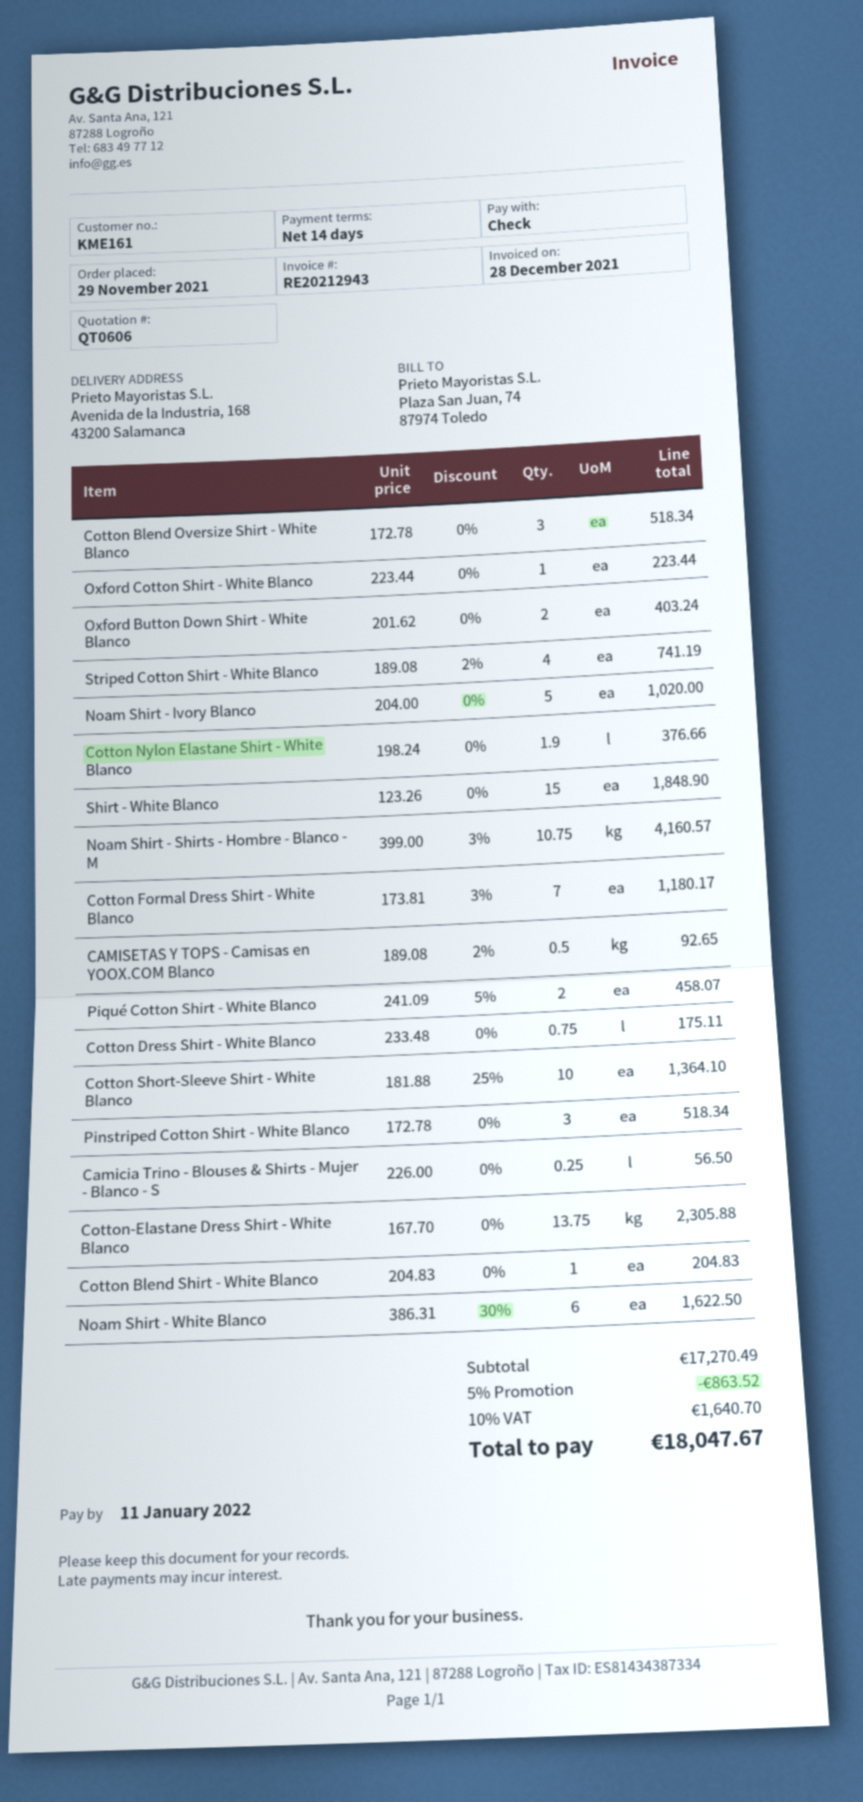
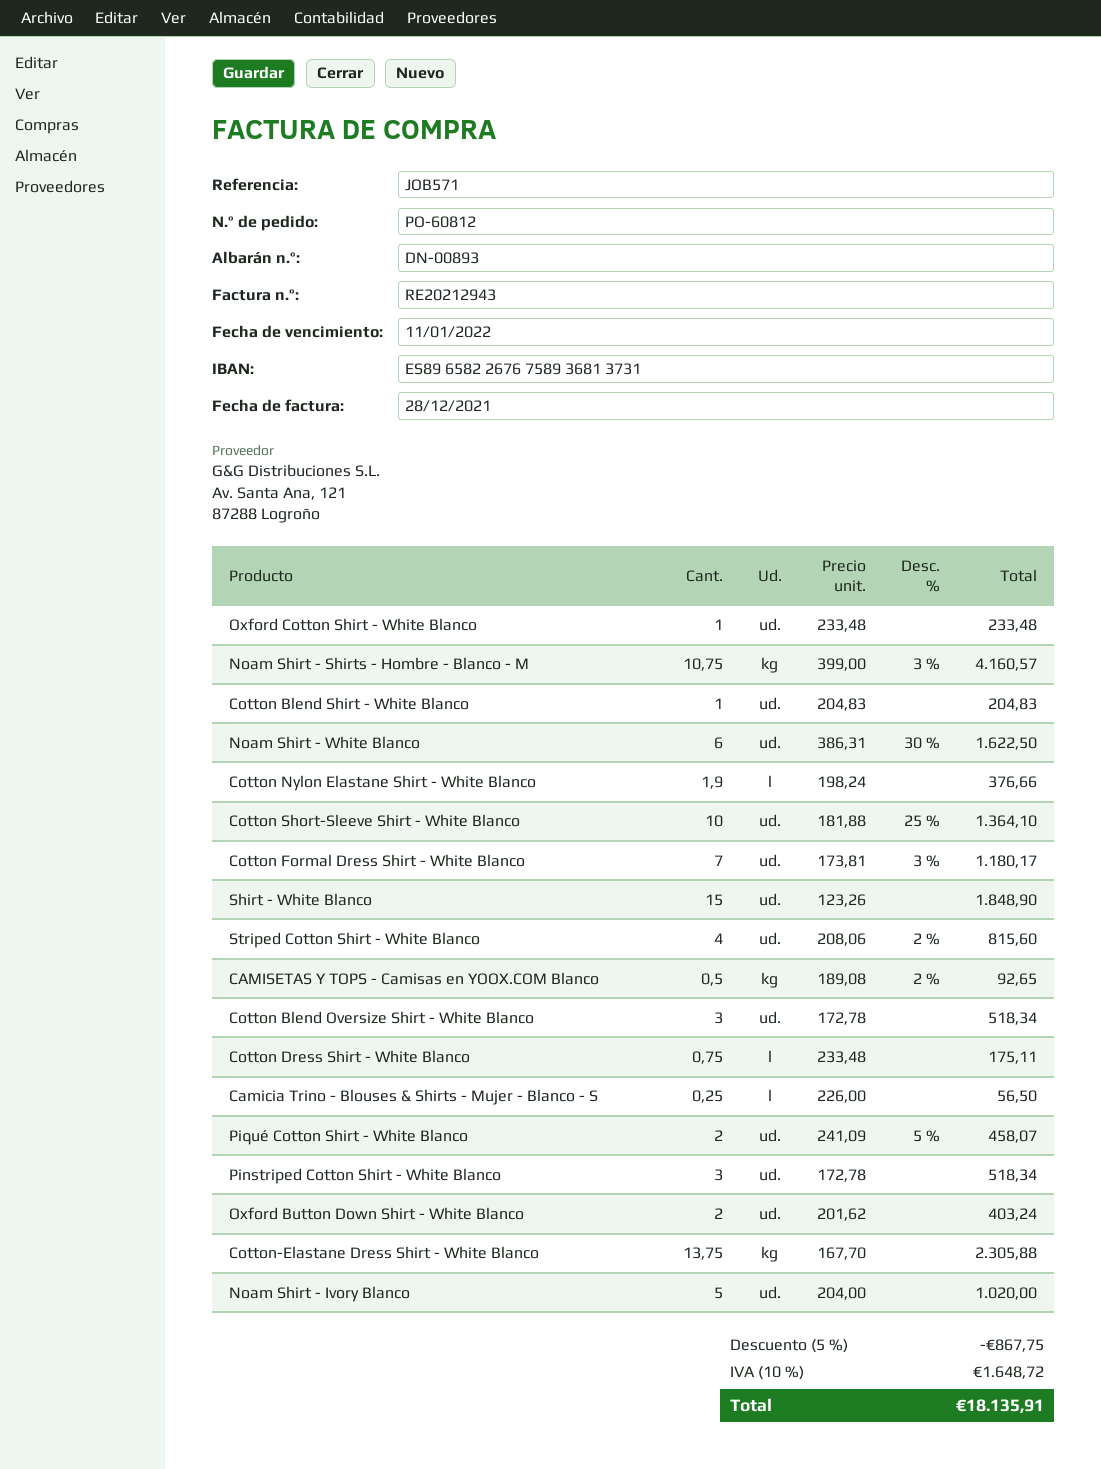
Oxford Cotton Shirt - White Blanco: 1 x 223.44 = 223.44 -> 1 x 233.48 = 233.48
Striped Cotton Shirt - White Blanco: 4 x 189.08 - 2% = 741.19 -> 4 x 208.06 - 2% = 815.60
discount: 5% = 863.52 -> 5% = 867.75
tax: 10% = 1640.70 -> 10% = 1648.72
total: 18047.67 -> 18135.91

